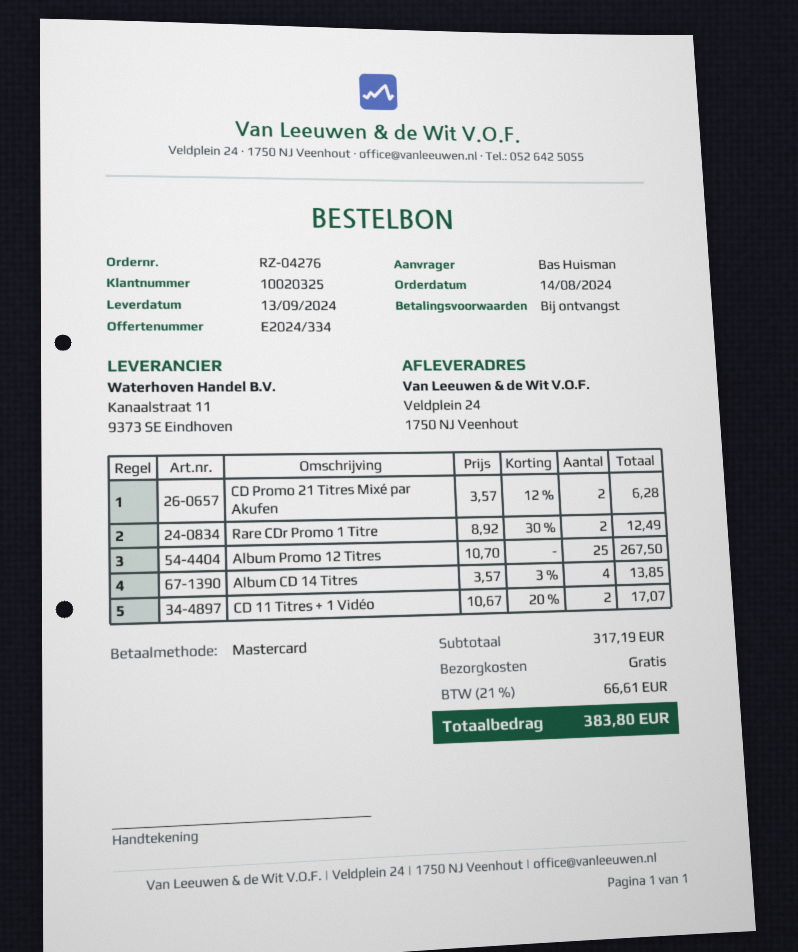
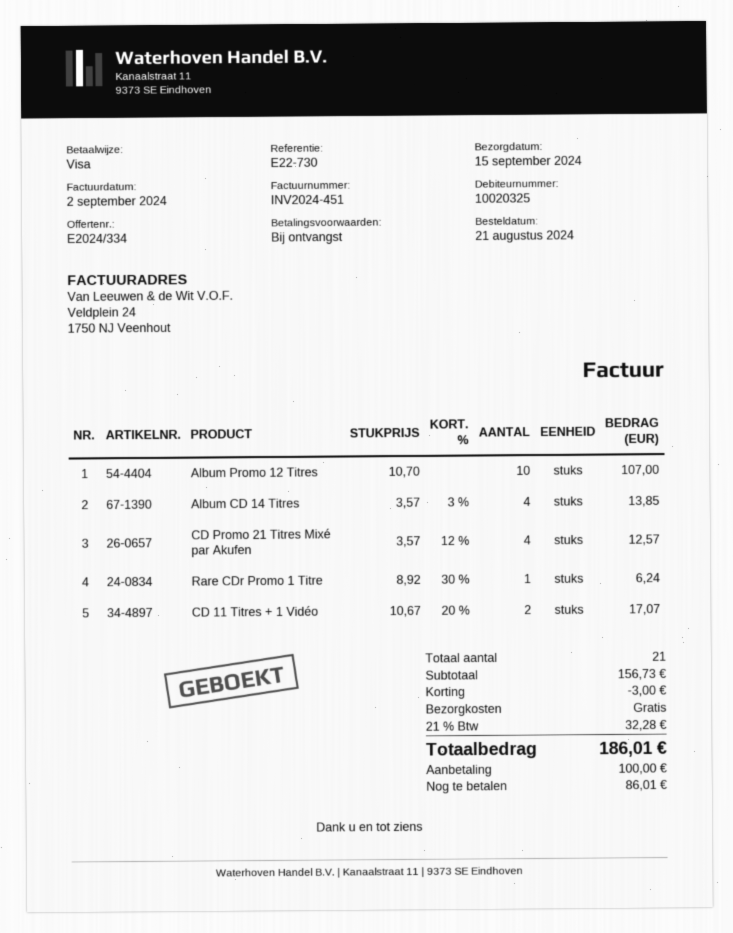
order date: 2024-08-14 -> 2024-08-21
delivery date: 2024-09-13 -> 2024-09-15
payment method: Mastercard -> Visa
CD Promo 21 Titres Mixé par Akufen: 2 x 3.57 - 12% = 6.28 -> 4 x 3.57 - 12% = 12.57
Rare CDr Promo 1 Titre: 2 x 8.92 - 30% = 12.49 -> 1 x 8.92 - 30% = 6.24
Album Promo 12 Titres: 25 x 10.70 = 267.50 -> 10 x 10.70 = 107.00
subtotal: 317.19 -> 156.73
discount: none -> 3.00
tax: 21% = 66.61 -> 21% = 32.28
total: 383.80 -> 186.01

